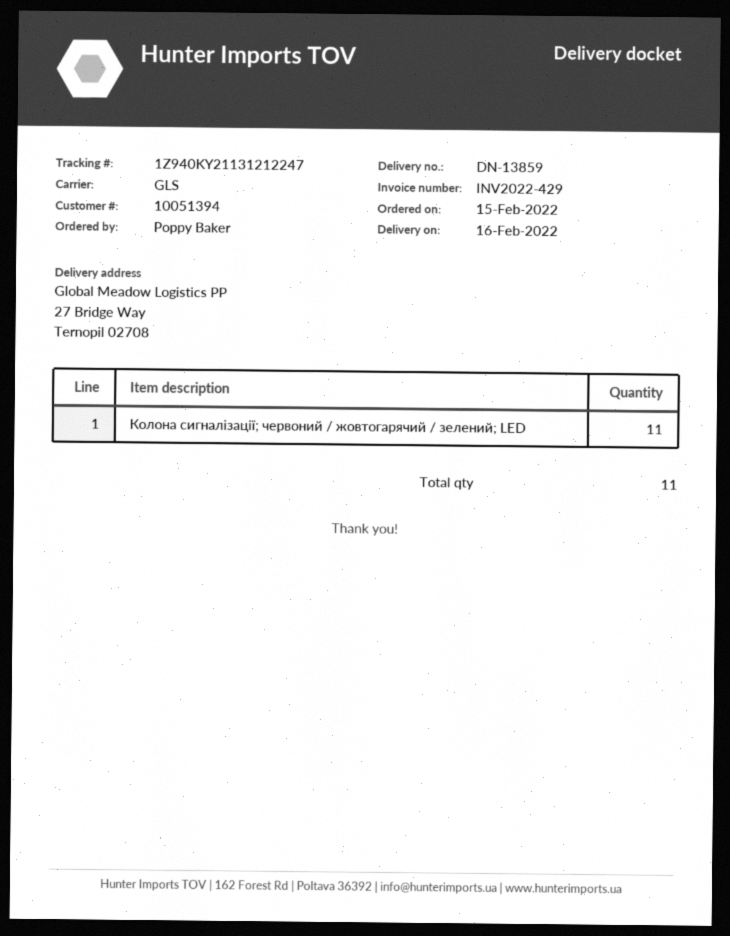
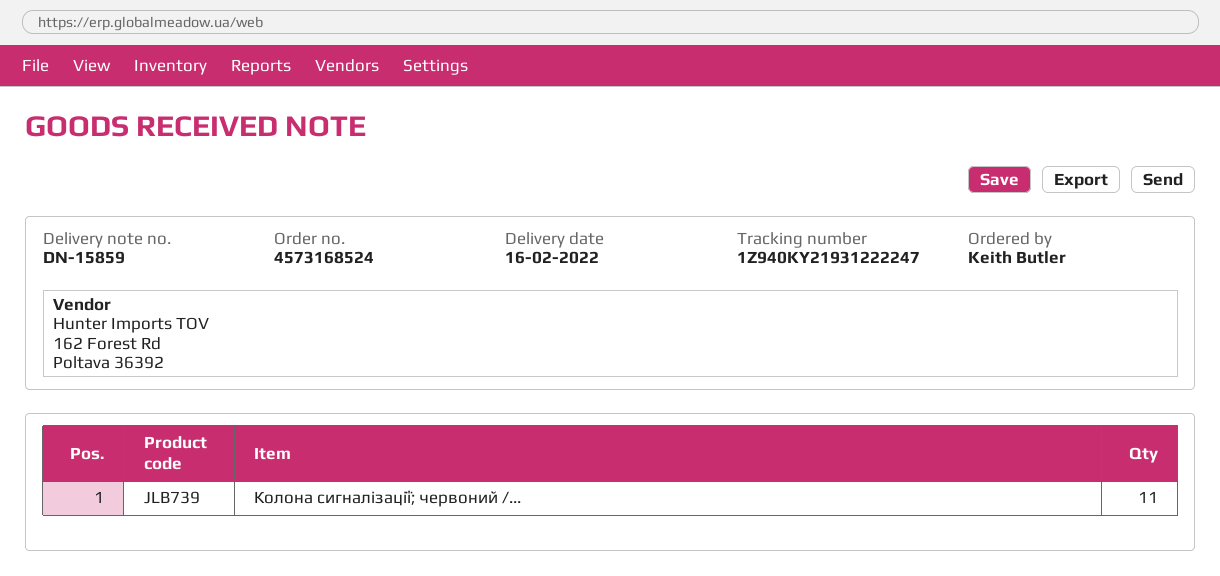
delivery note number: DN-13859 -> DN-15859
ordered by: Poppy Baker -> Keith Butler
tracking number: 1Z940KY21131212247 -> 1Z940KY21931222247

